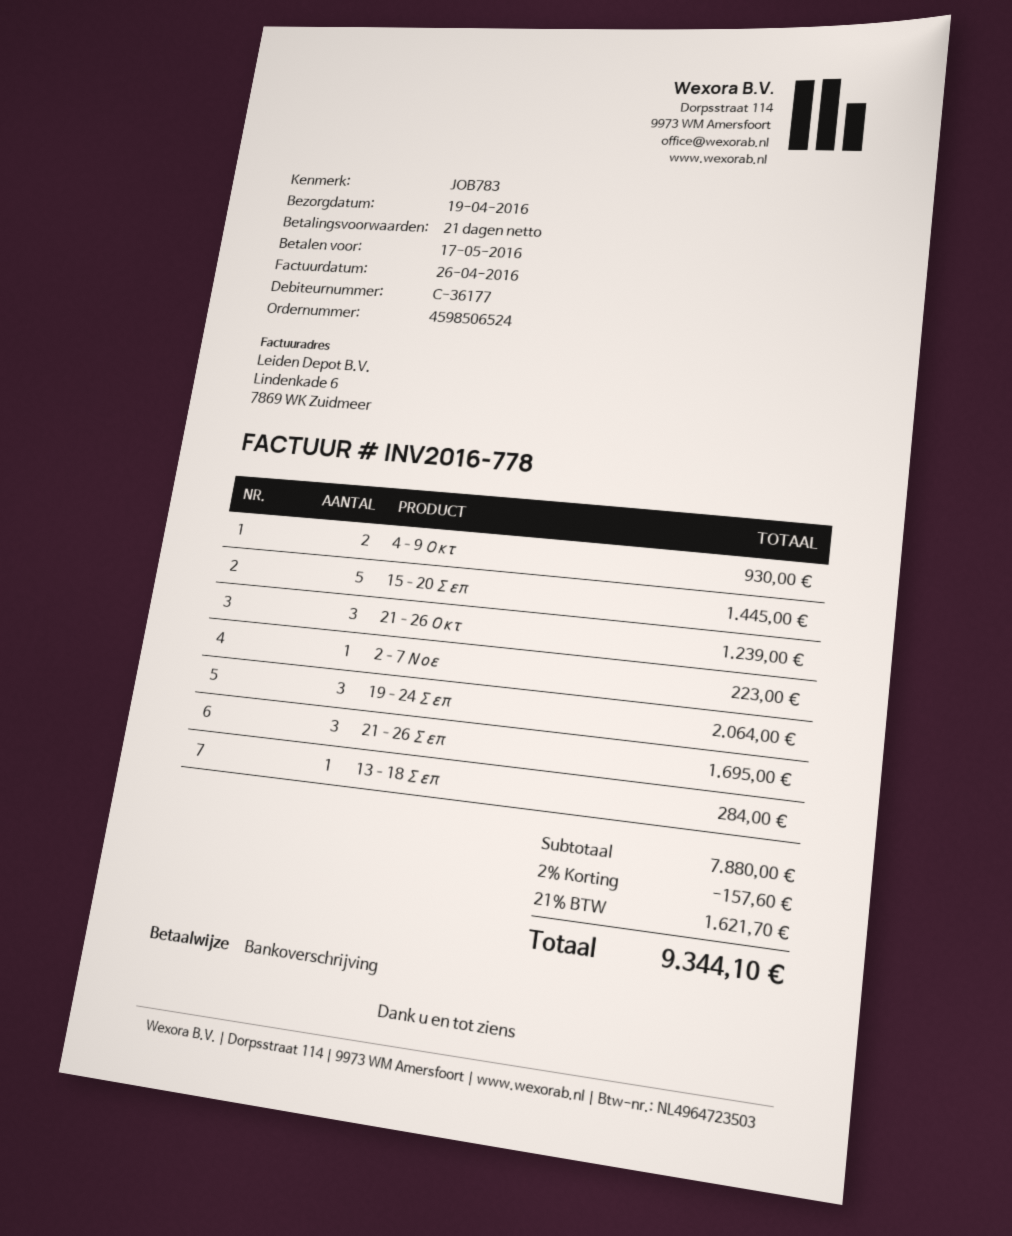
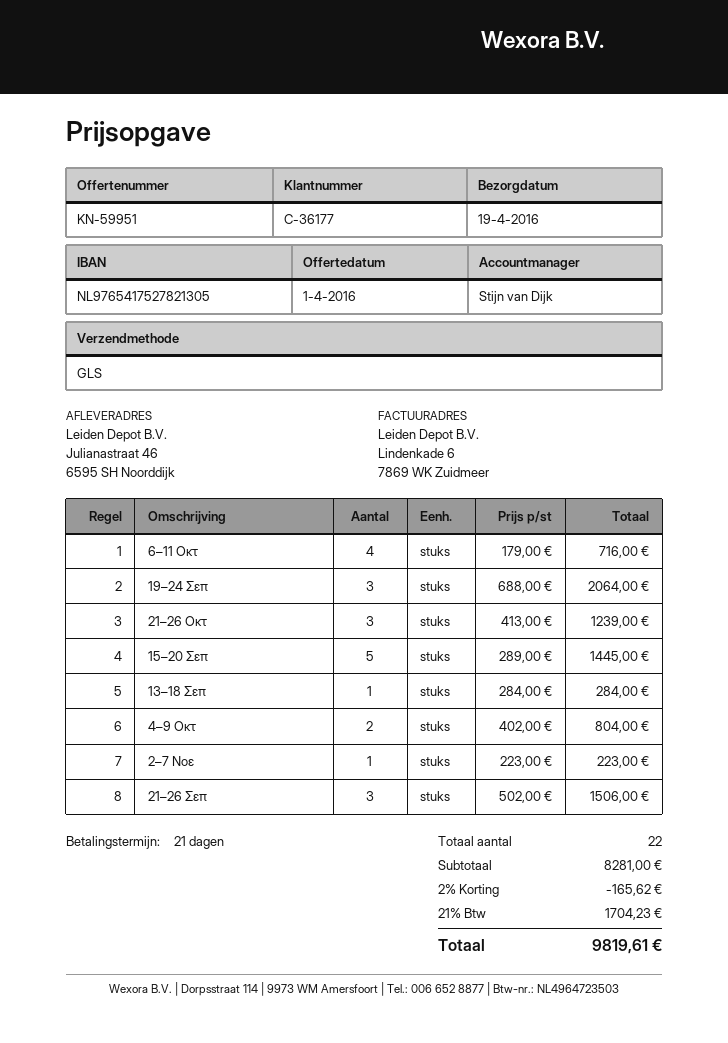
4–9 Οκτ: 2 for 930.00 -> 2 for 804.00
21–26 Σεπ: 3 for 1695.00 -> 3 for 1506.00
6–11 Οκτ: none -> 4 for 716.00
subtotal: 7880.00 -> 8281.00
discount: 2% = 157.60 -> 2% = 165.62
tax: 21% = 1621.70 -> 21% = 1704.23
total: 9344.10 -> 9819.61

